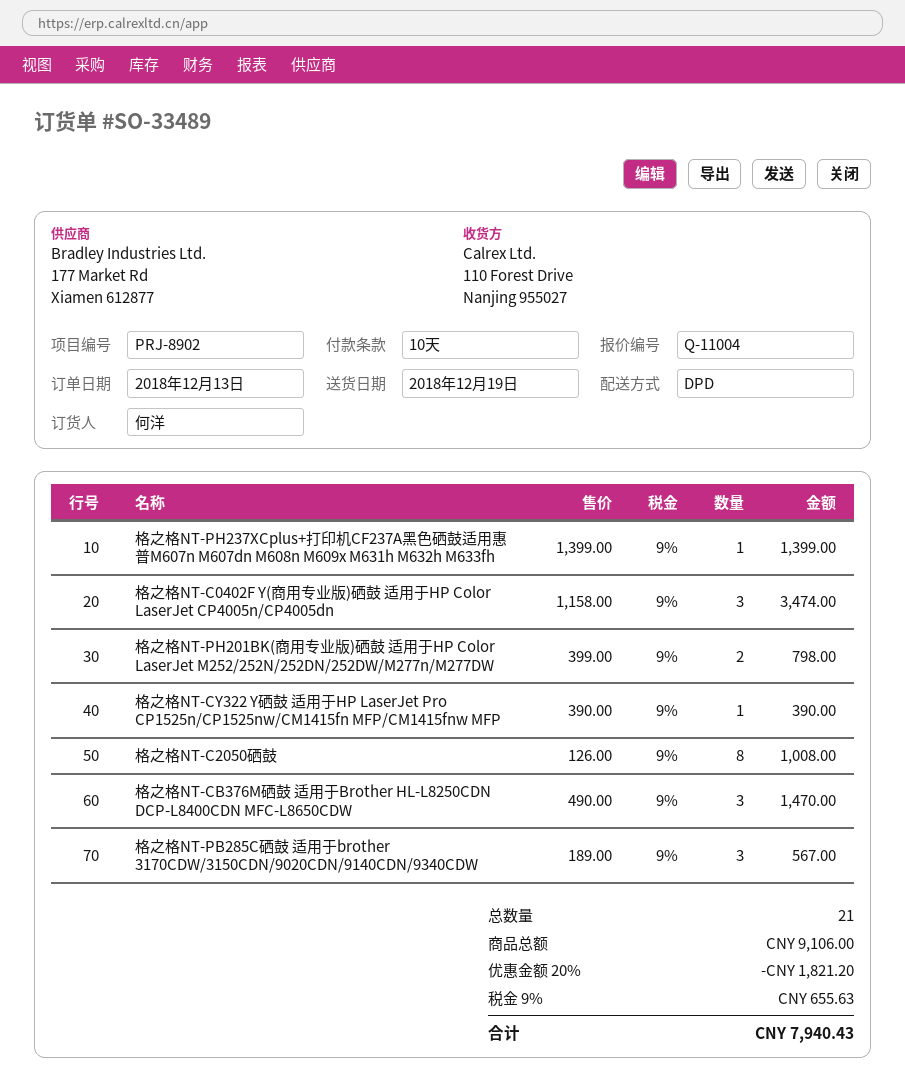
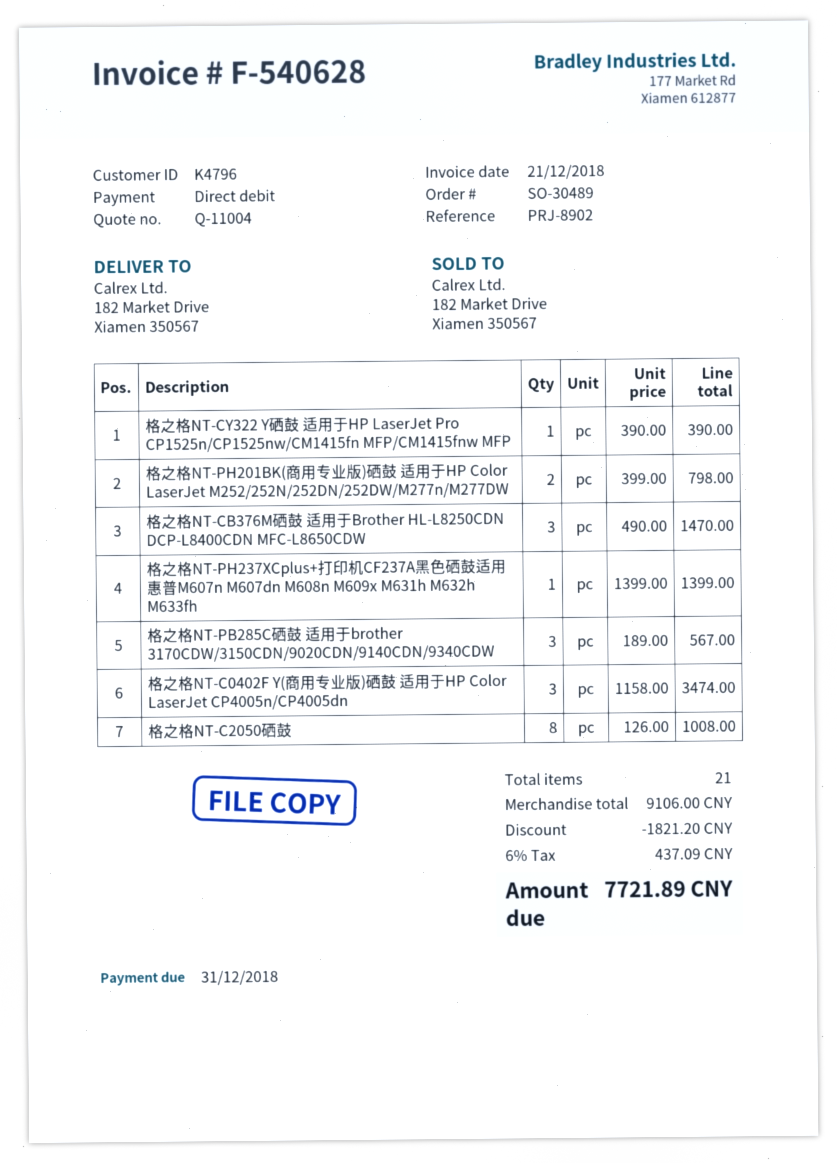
order number: SO-33489 -> SO-30489
ship to: 110 Forest Drive, Nanjing 955027 -> 182 Market Drive, Xiamen 350567
tax: 9% = 655.63 -> 6% = 437.09
total: 7940.43 -> 7721.89

